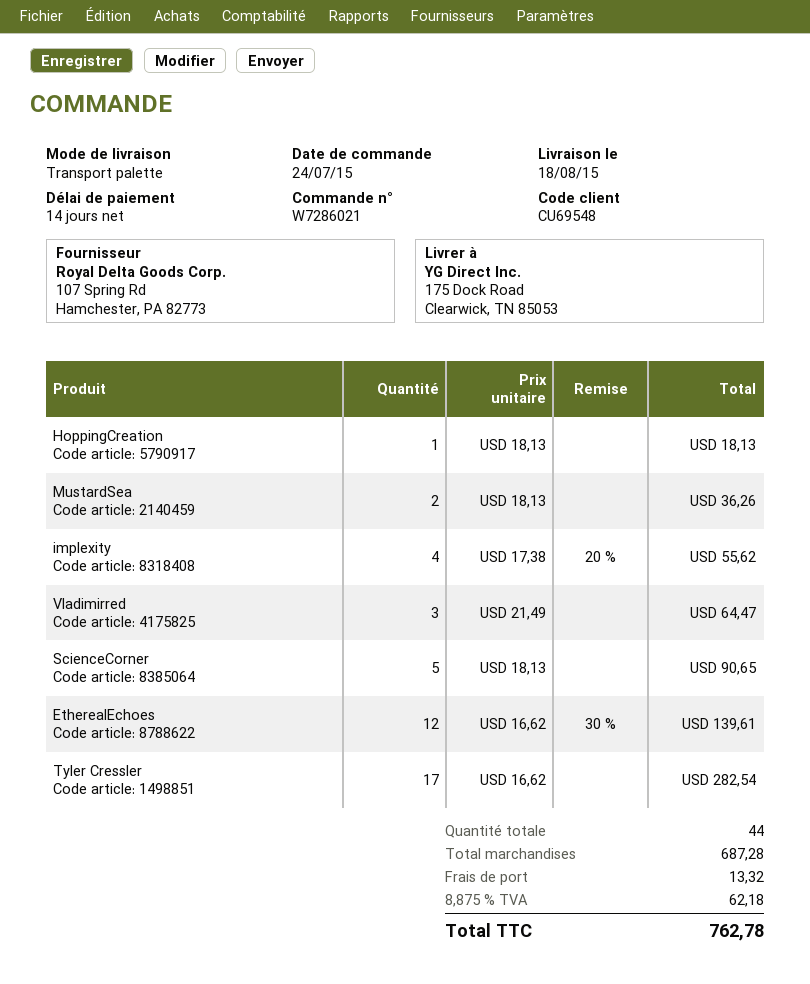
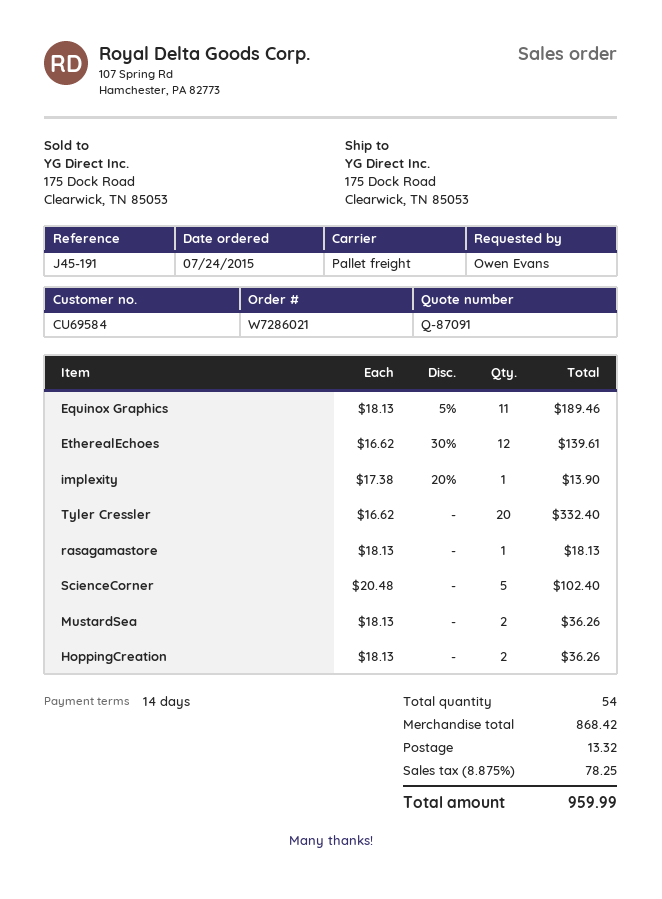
customer number: CU69548 -> CU69584
HoppingCreation: 1 x 18.13 = 18.13 -> 2 x 18.13 = 36.26
implexity: 4 x 17.38 - 20% = 55.62 -> 1 x 17.38 - 20% = 13.90
Vladimirred: 3 x 21.49 = 64.47 -> none
ScienceCorner: 5 x 18.13 = 90.65 -> 5 x 20.48 = 102.40
Tyler Cressler: 17 x 16.62 = 282.54 -> 20 x 16.62 = 332.40
Equinox Graphics: none -> 11 x 18.13 - 5% = 189.46
rasagamastore: none -> 1 x 18.13 = 18.13
total quantity: 44 -> 54
subtotal: 687.28 -> 868.42
tax: 8.875% = 62.18 -> 8.875% = 78.25
total: 762.78 -> 959.99

